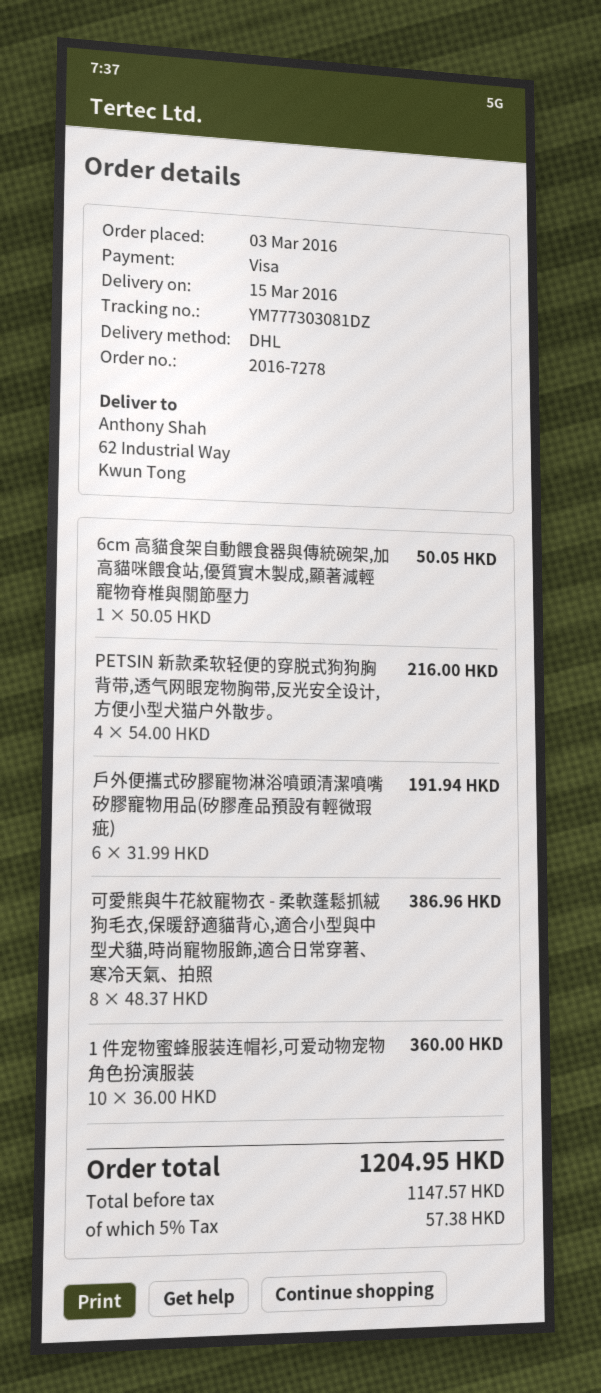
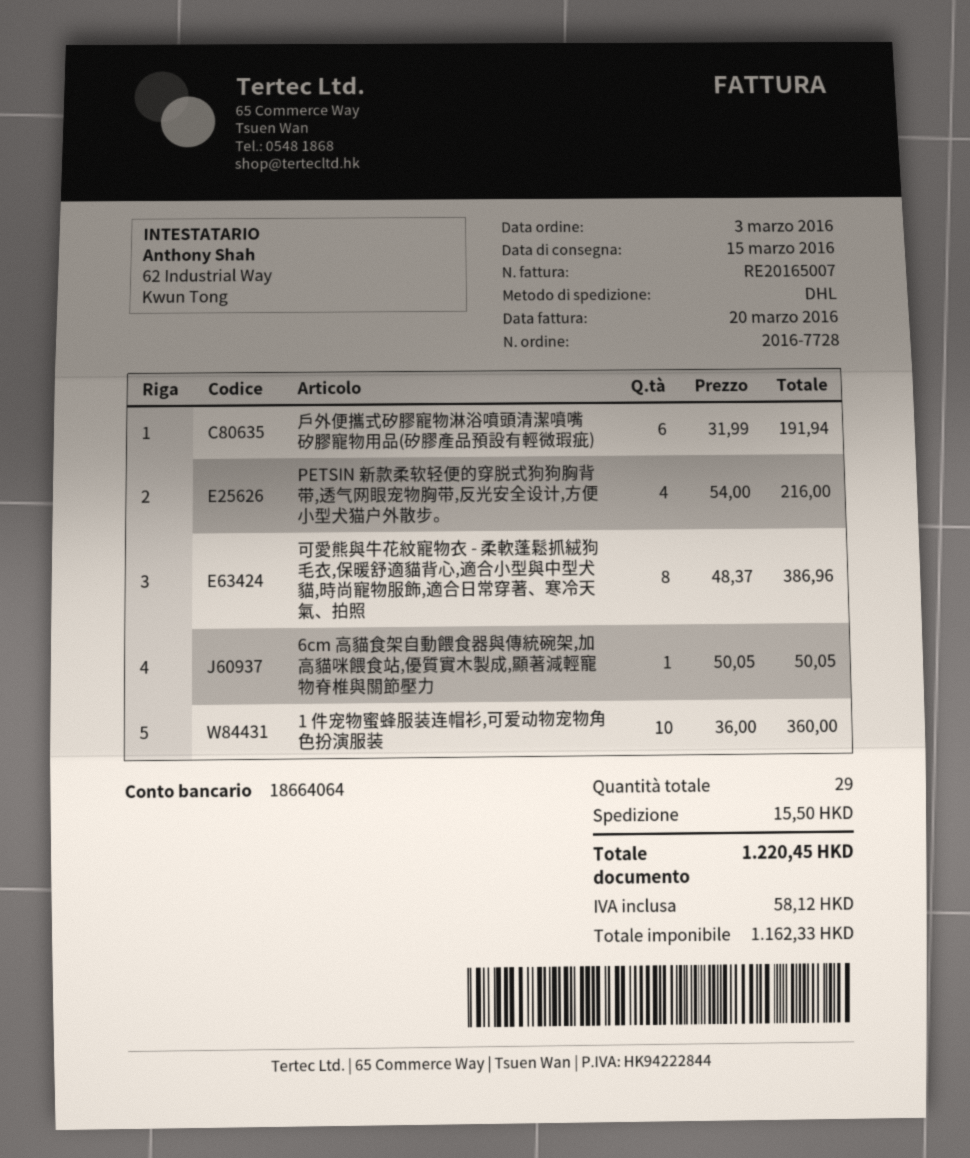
order number: 2016-7278 -> 2016-7728
shipping: none -> 15.50
net: 1147.57 -> 1162.33
tax: 57.38 -> 58.12
total: 1204.95 -> 1220.45

